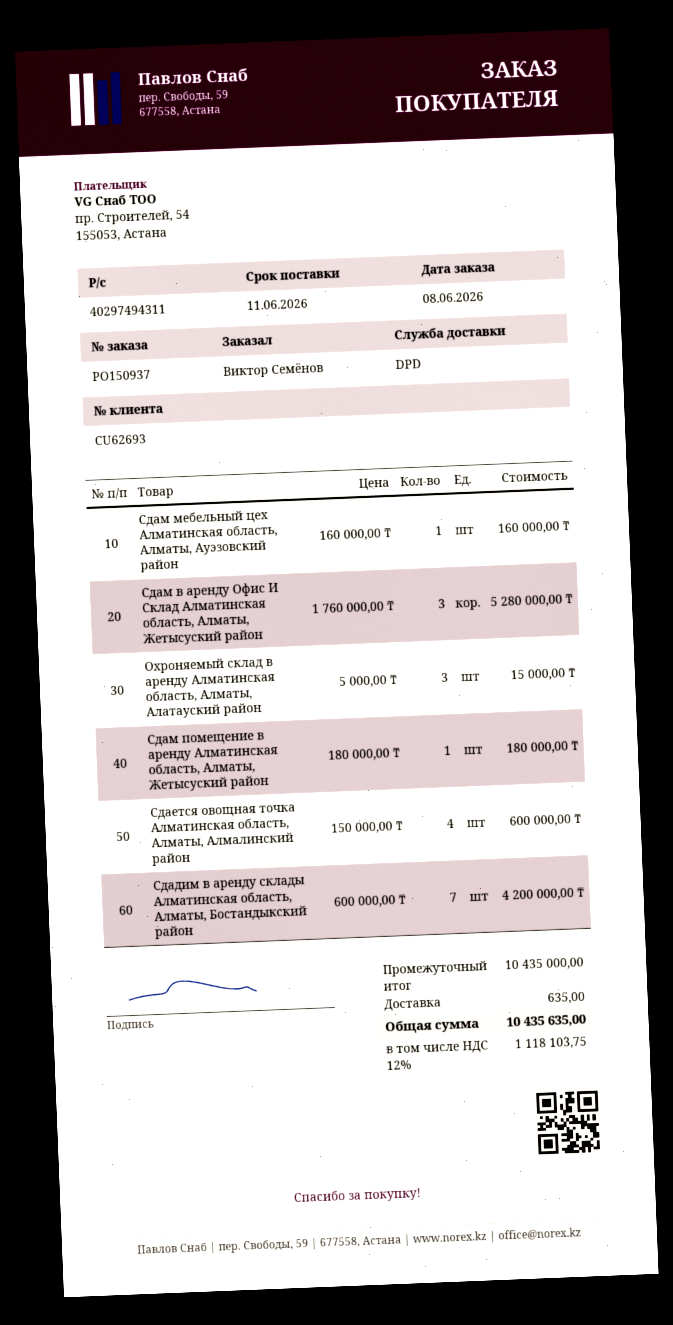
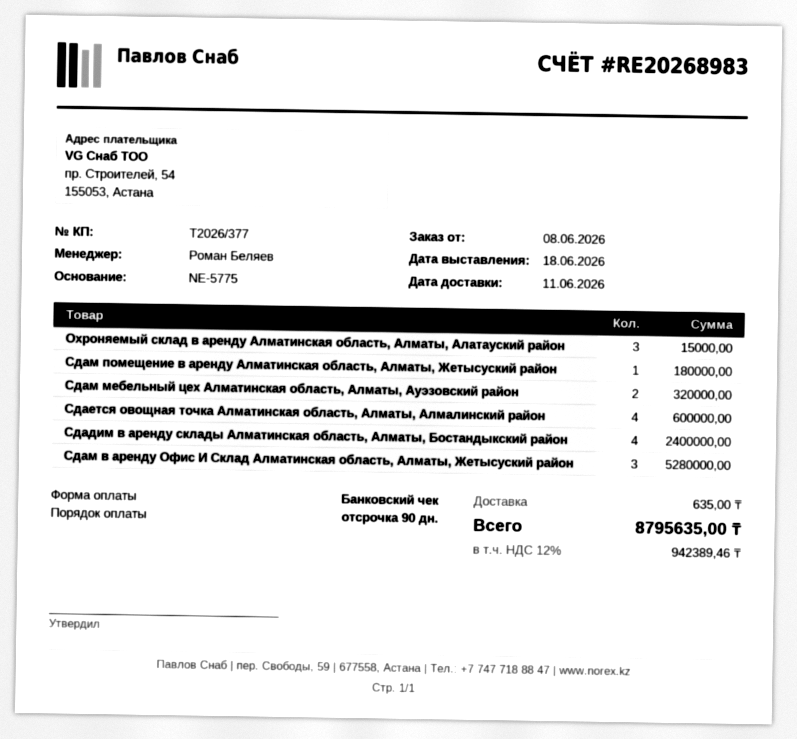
Сдам мебельный цех Алматинская область, Алматы, Ауэзовский район: 1 for 160000.00 -> 2 for 320000.00
Сдадим в аренду склады Алматинская область, Алматы, Бостандыкский район: 7 for 4200000.00 -> 4 for 2400000.00
tax: 12% = 1118103.75 -> 12% = 942389.46
total: 10435635.00 -> 8795635.00

